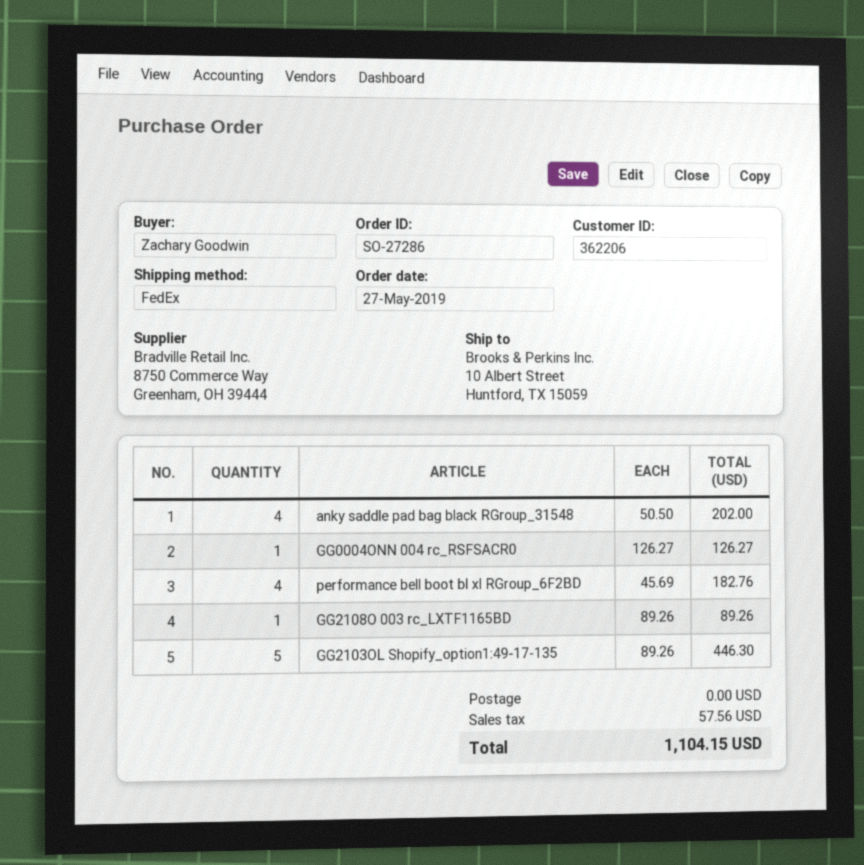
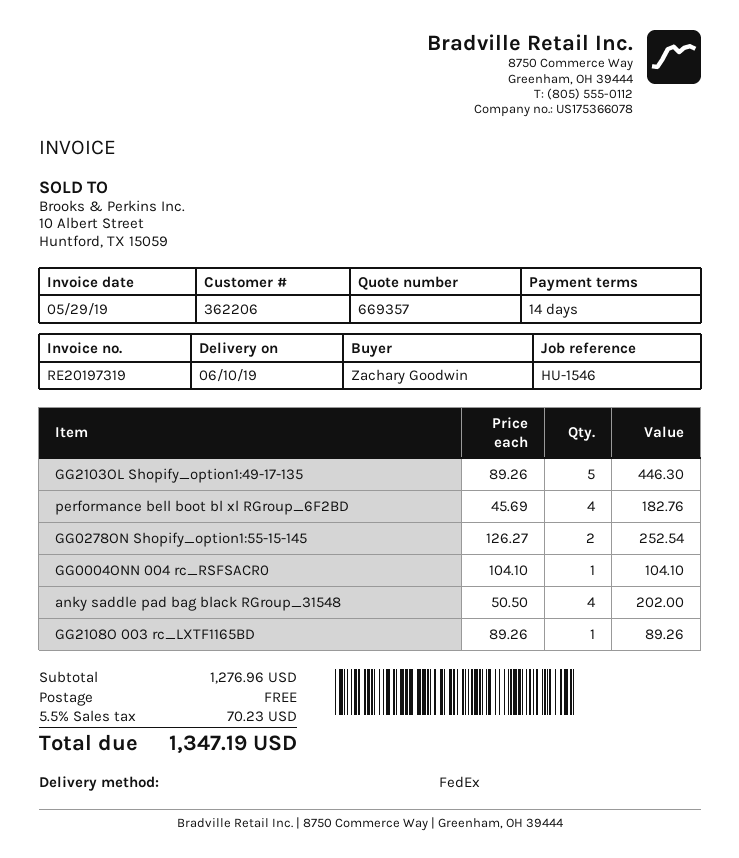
GG0004ONN 004 rc_RSFSACR0: 1 x 126.27 = 126.27 -> 1 x 104.10 = 104.10
GG0278ON Shopify_option1:55-15-145: none -> 2 x 126.27 = 252.54
tax: 57.56 -> 70.23
total: 1104.15 -> 1347.19

